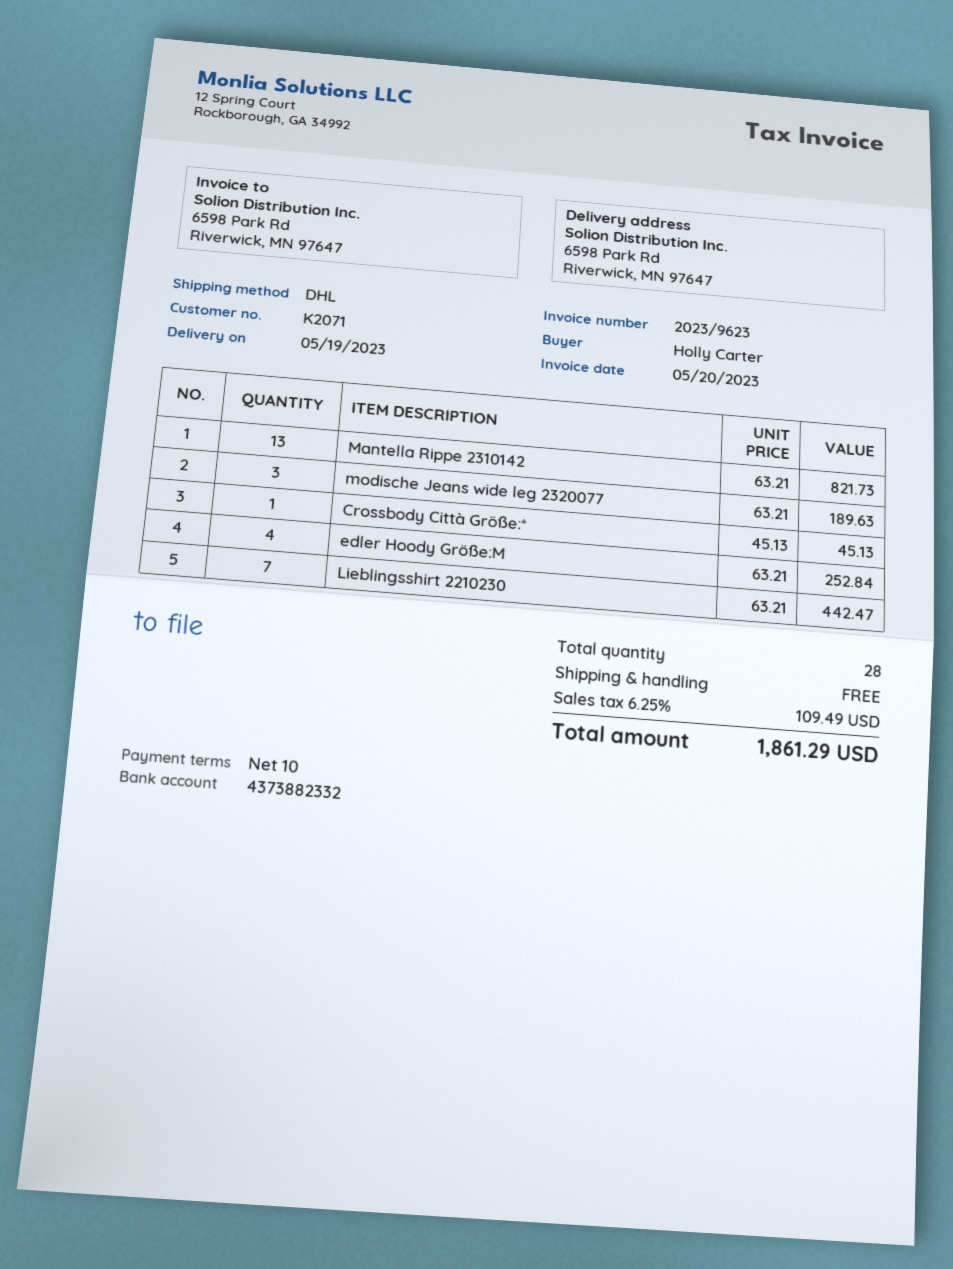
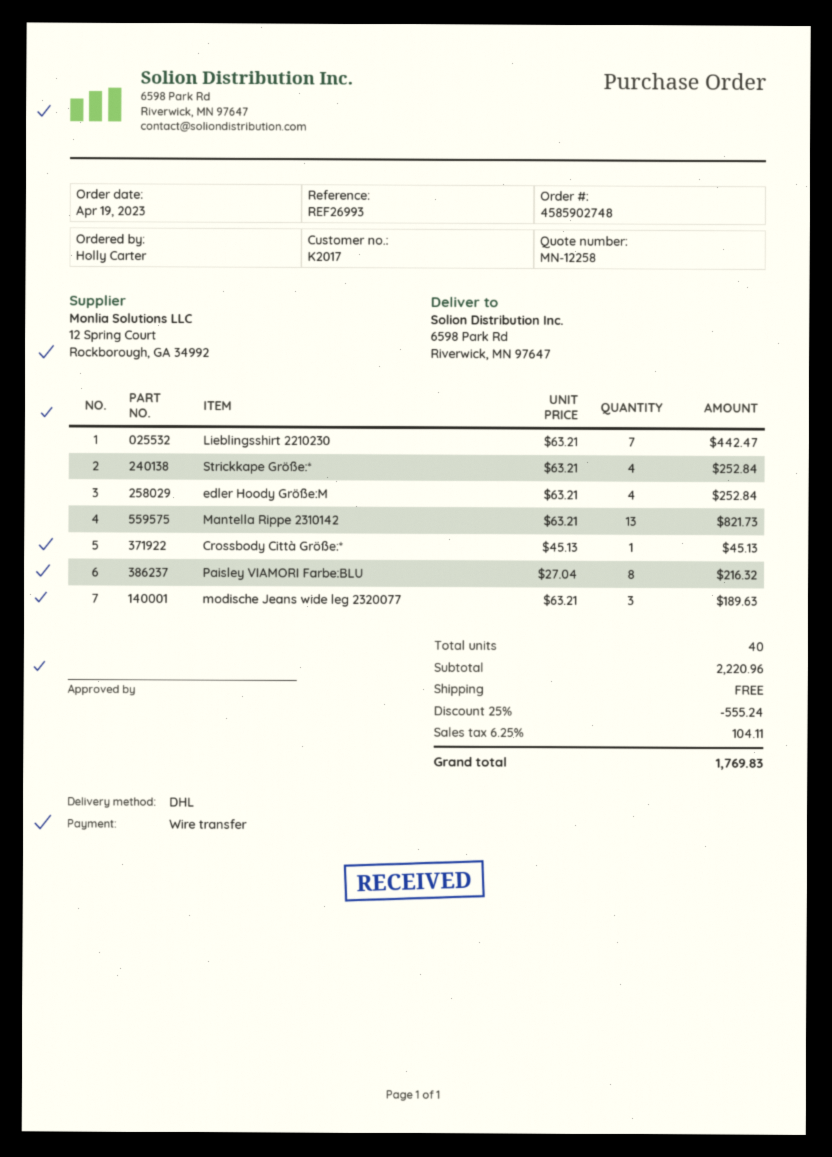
customer number: K2071 -> K2017
Strickkape Größe:*: none -> 4 x 63.21 = 252.84
Paisley VIAMORI Farbe:BLU: none -> 8 x 27.04 = 216.32
total quantity: 28 -> 40
discount: none -> 25% = 555.24
tax: 6.25% = 109.49 -> 6.25% = 104.11
total: 1861.29 -> 1769.83

